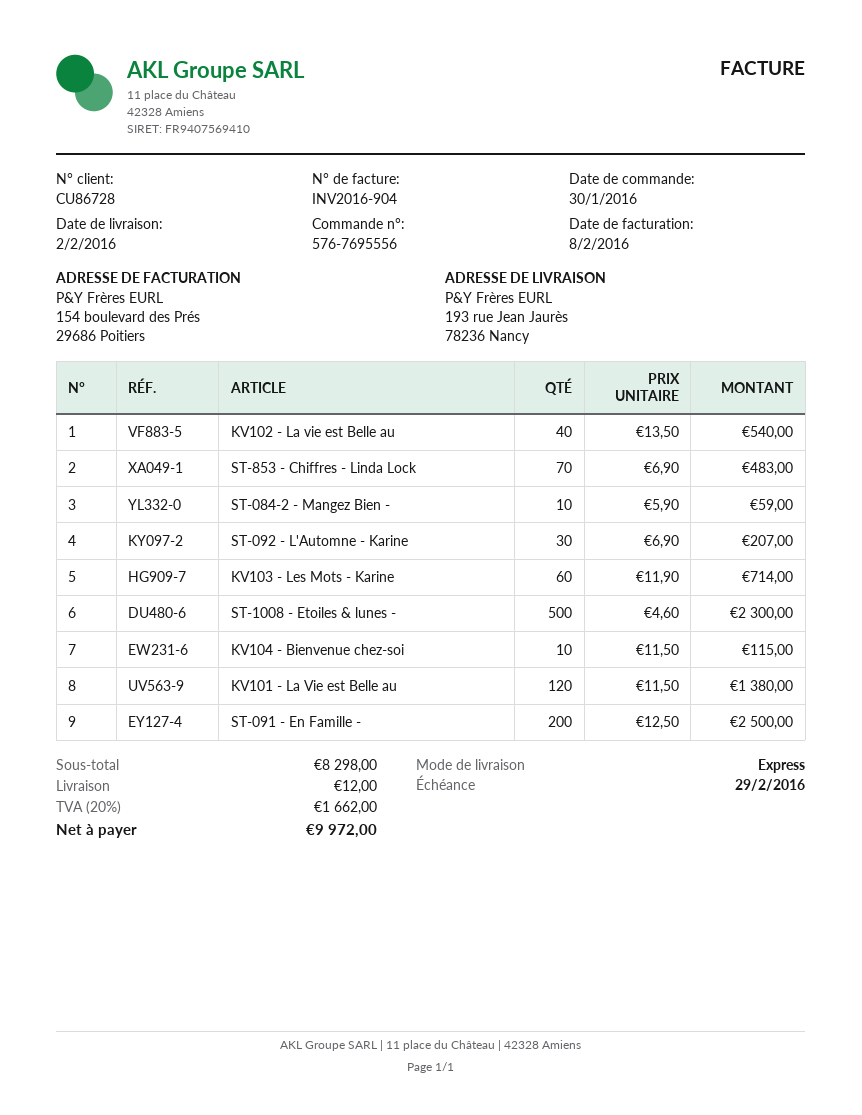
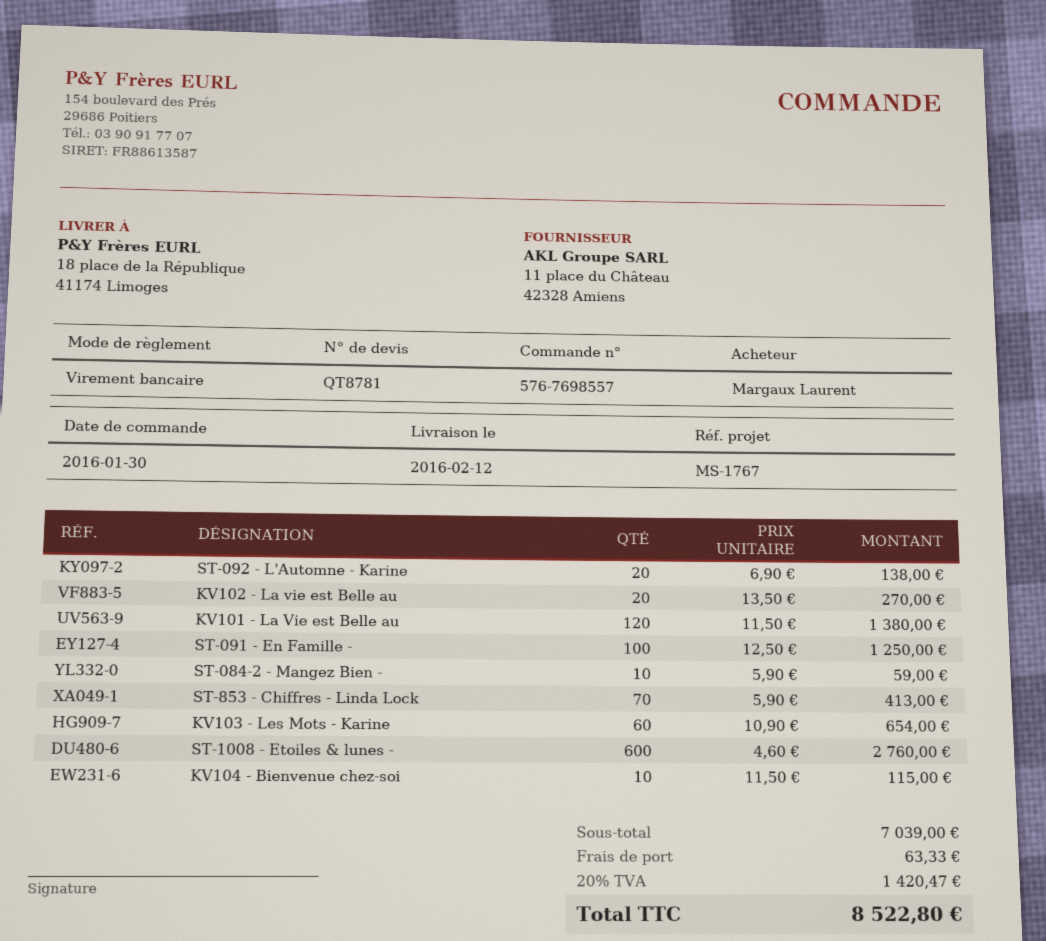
order number: 576-7695556 -> 576-7698557
delivery date: 2016-02-02 -> 2016-02-12
ship to: 193 rue Jean Jaurès, 78236 Nancy -> 18 place de la République, 41174 Limoges
KV102 - La vie est Belle au: 40 x 13.50 = 540.00 -> 20 x 13.50 = 270.00
ST-853 - Chiffres - Linda Lock: 70 x 6.90 = 483.00 -> 70 x 5.90 = 413.00
ST-092 - L'Automne - Karine: 30 x 6.90 = 207.00 -> 20 x 6.90 = 138.00
KV103 - Les Mots - Karine: 60 x 11.90 = 714.00 -> 60 x 10.90 = 654.00
ST-1008 - Etoiles & lunes -: 500 x 4.60 = 2300.00 -> 600 x 4.60 = 2760.00
ST-091 - En Famille -: 200 x 12.50 = 2500.00 -> 100 x 12.50 = 1250.00
subtotal: 8298.00 -> 7039.00
shipping: 12.00 -> 63.33
tax: 20% = 1662.00 -> 20% = 1420.47
total: 9972.00 -> 8522.80

